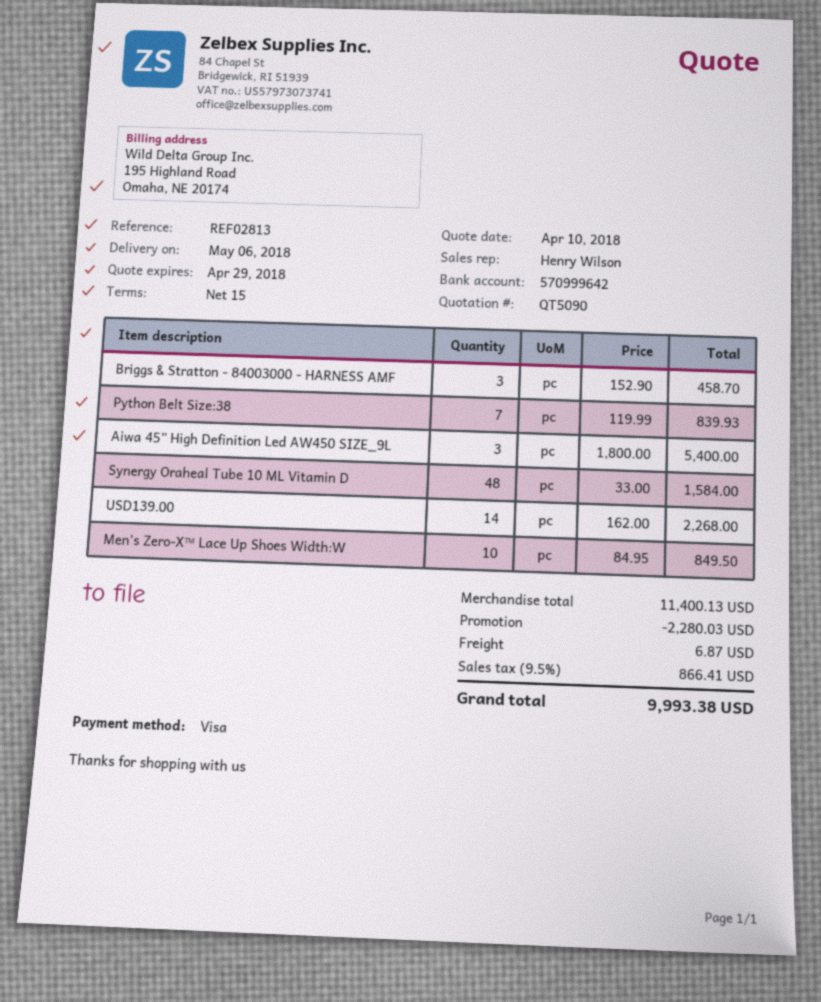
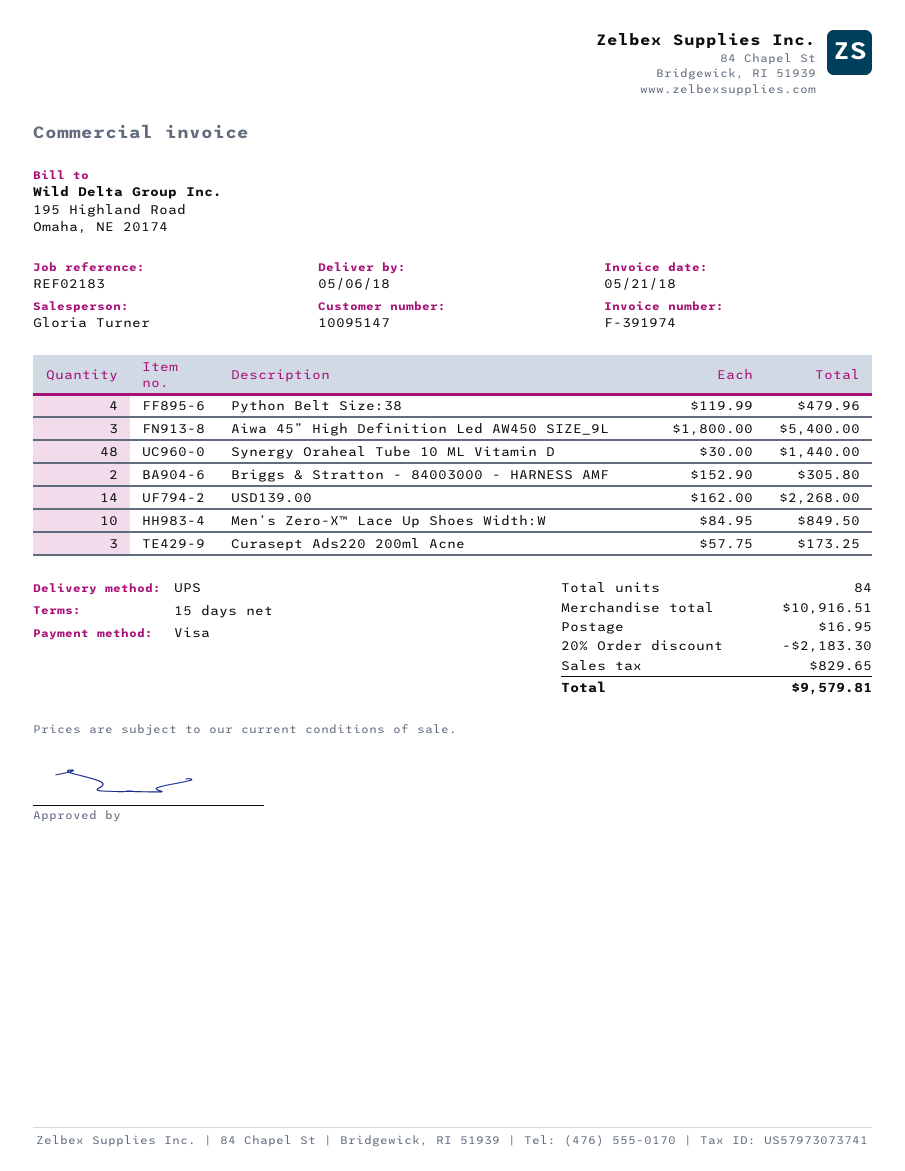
reference: REF02813 -> REF02183
sales rep: Henry Wilson -> Gloria Turner
Briggs & Stratton - 84003000 - HARNESS AMF: 3 x 152.90 = 458.70 -> 2 x 152.90 = 305.80
Python Belt Size:38: 7 x 119.99 = 839.93 -> 4 x 119.99 = 479.96
Synergy Oraheal Tube 10 ML Vitamin D: 48 x 33.00 = 1584.00 -> 48 x 30.00 = 1440.00
Curasept Ads220 200ml Acne: none -> 3 x 57.75 = 173.25
subtotal: 11400.13 -> 10916.51
discount: 2280.03 -> 2183.30
shipping: 6.87 -> 16.95
tax: 866.41 -> 829.65
total: 9993.38 -> 9579.81

